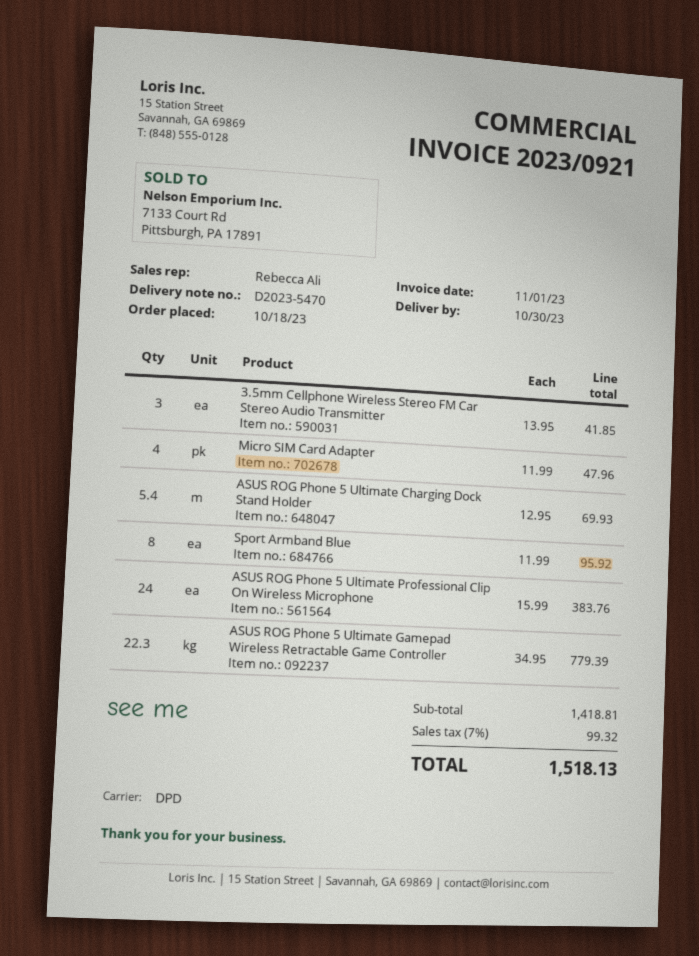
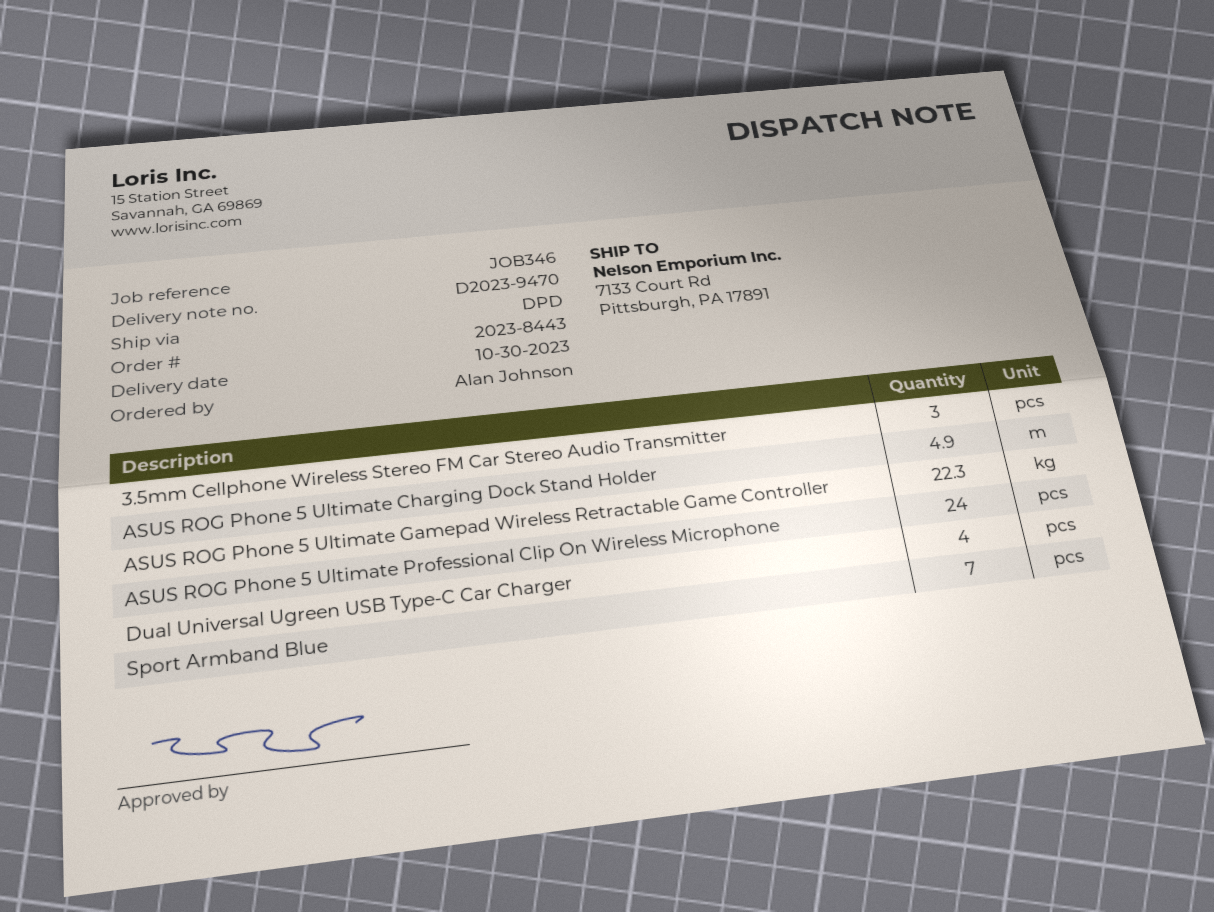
delivery note number: D2023-5470 -> D2023-9470
Micro SIM Card Adapter: 4 -> none
ASUS ROG Phone 5 Ultimate Charging Dock Stand Holder: 5.4 -> 4.9
Sport Armband Blue: 8 -> 7
Dual Universal Ugreen USB Type-C Car Charger: none -> 4

